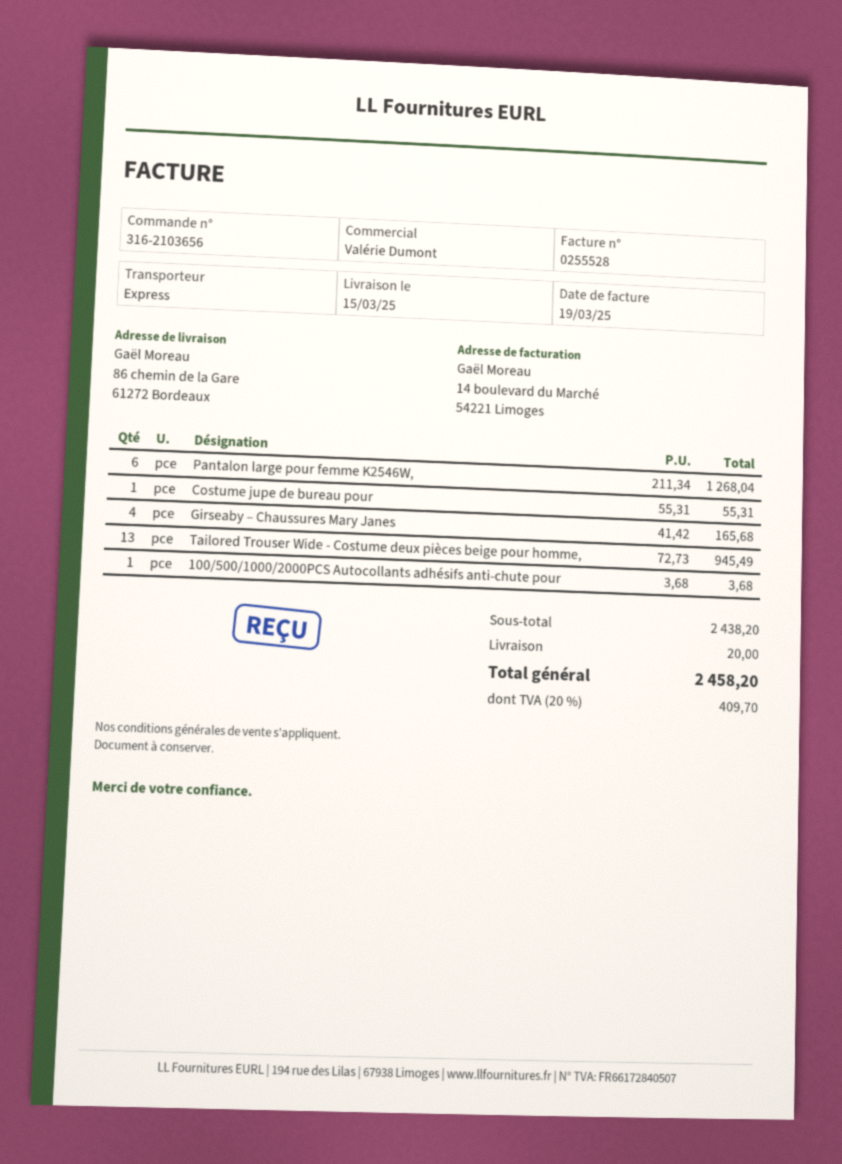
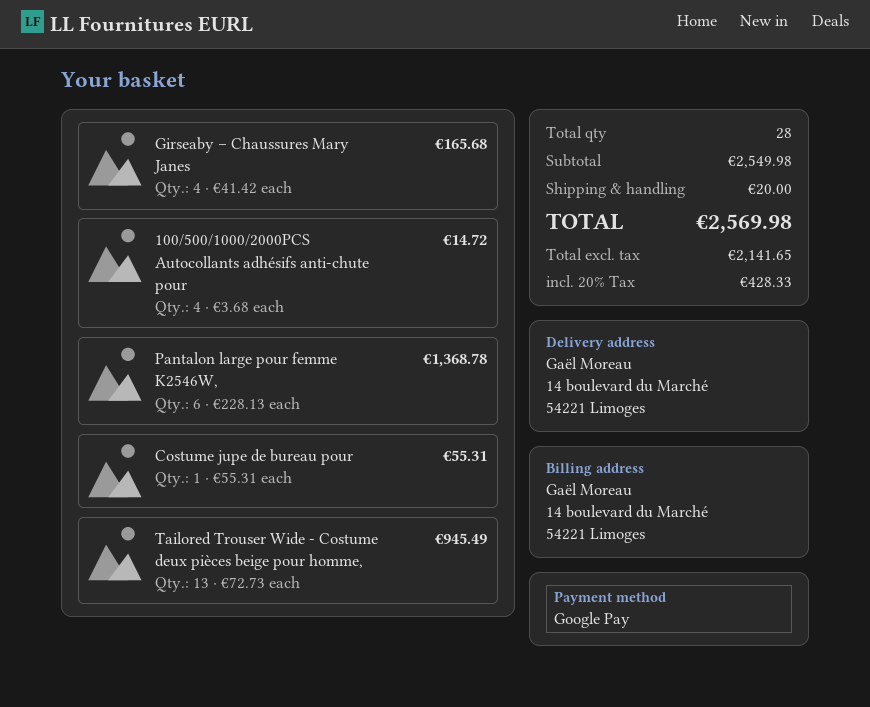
ship to: 86 chemin de la Gare, 61272 Bordeaux -> 14 boulevard du Marché, 54221 Limoges
Pantalon large pour femme K2546W,: 6 x 211.34 = 1268.04 -> 6 x 228.13 = 1368.78
100/500/1000/2000PCS Autocollants adhésifs anti-chute pour: 1 x 3.68 = 3.68 -> 4 x 3.68 = 14.72
subtotal: 2438.20 -> 2549.98
tax: 20% = 409.70 -> 20% = 428.33
total: 2458.20 -> 2569.98

